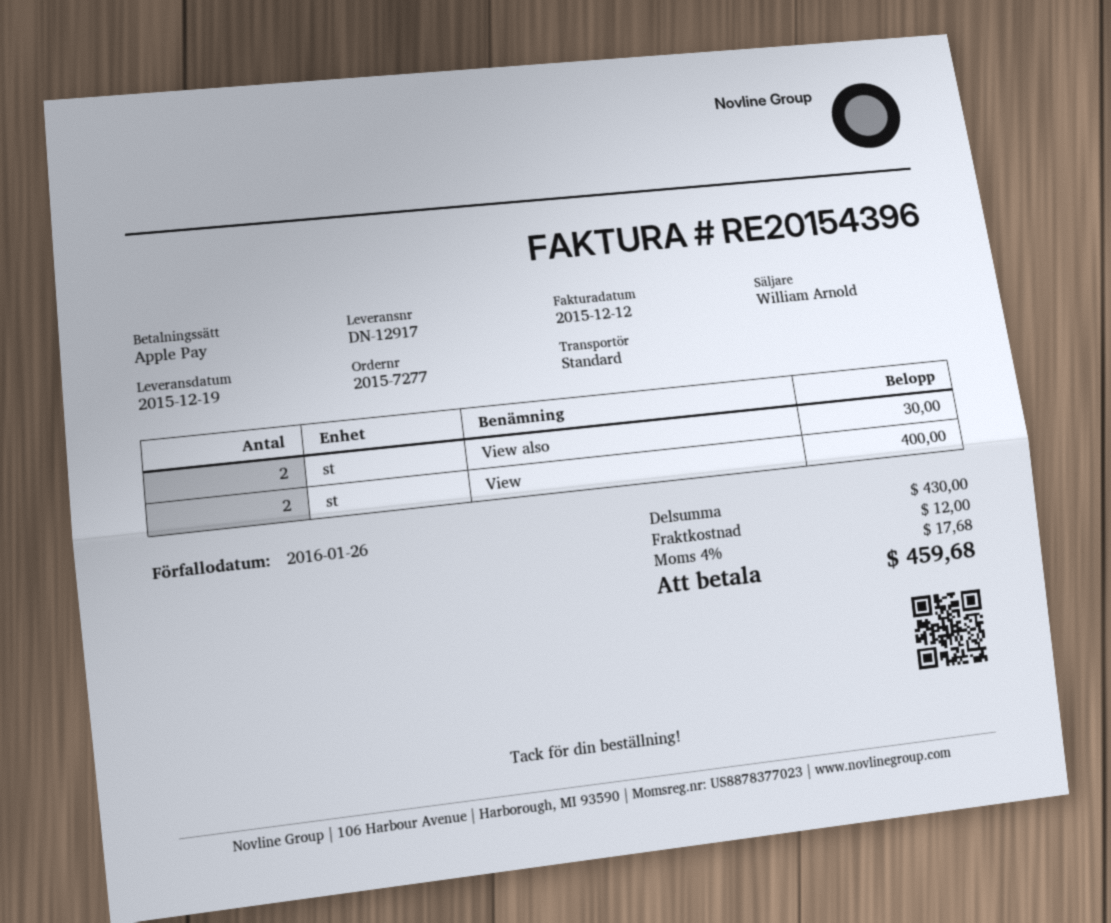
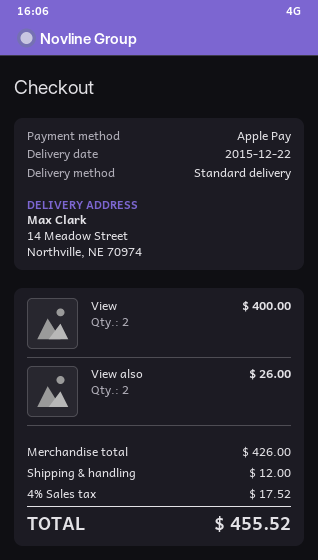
delivery date: 2015-12-19 -> 2015-12-22
View also: 2 for 30.00 -> 2 for 26.00
subtotal: 430.00 -> 426.00
tax: 4% = 17.68 -> 4% = 17.52
total: 459.68 -> 455.52

